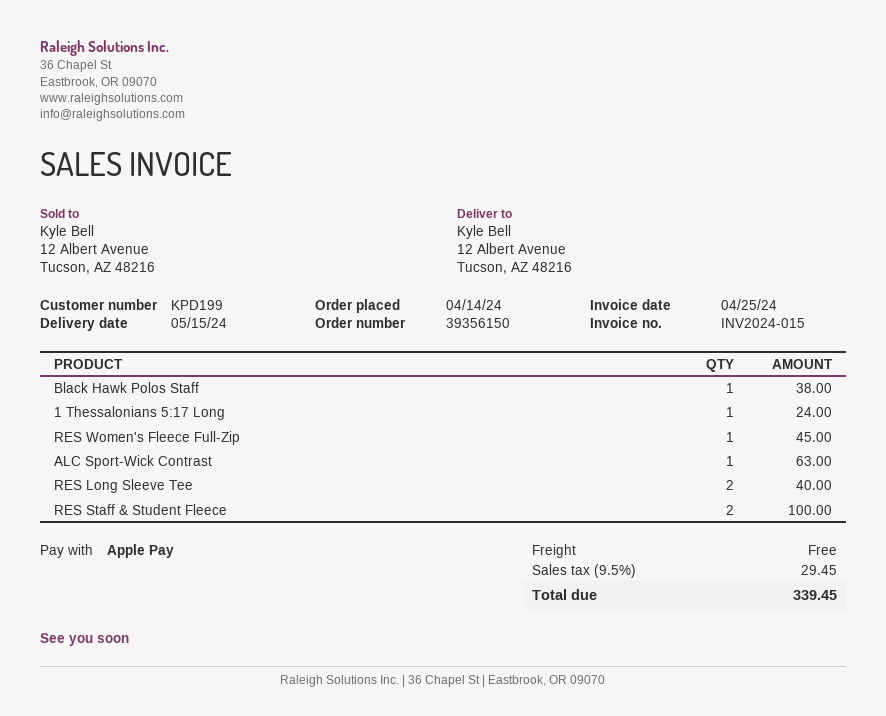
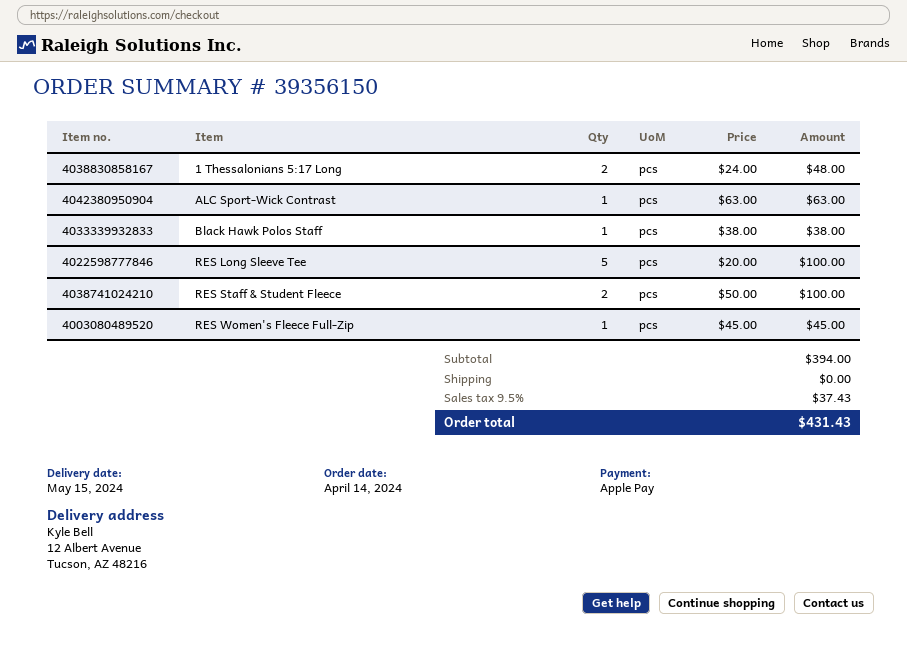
1 Thessalonians 5:17 Long: 1 for 24.00 -> 2 for 48.00
RES Long Sleeve Tee: 2 for 40.00 -> 5 for 100.00
tax: 9.5% = 29.45 -> 9.5% = 37.43
total: 339.45 -> 431.43

